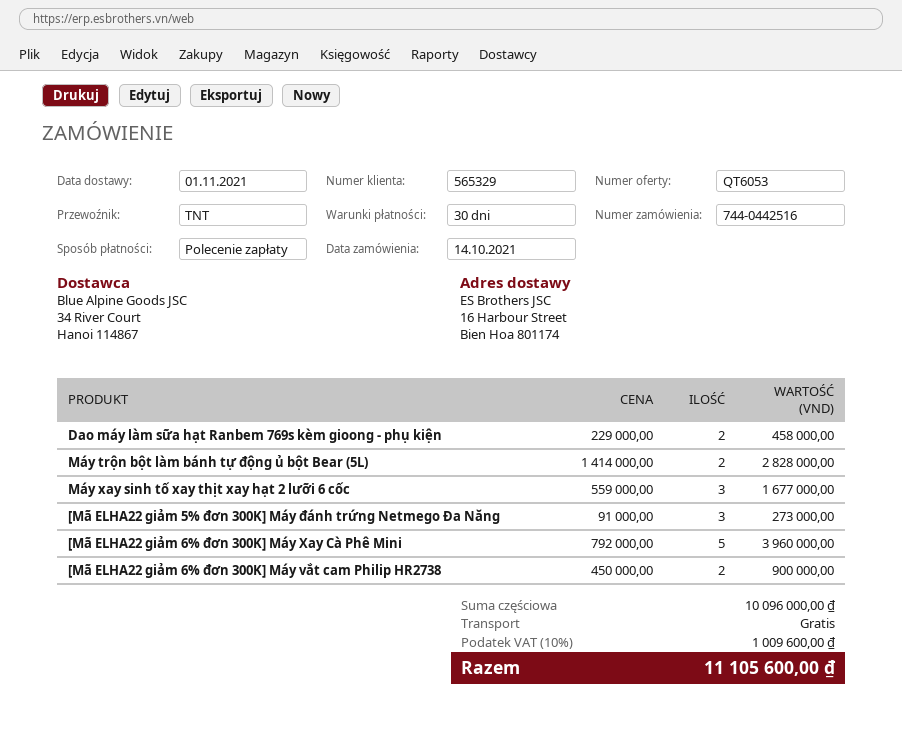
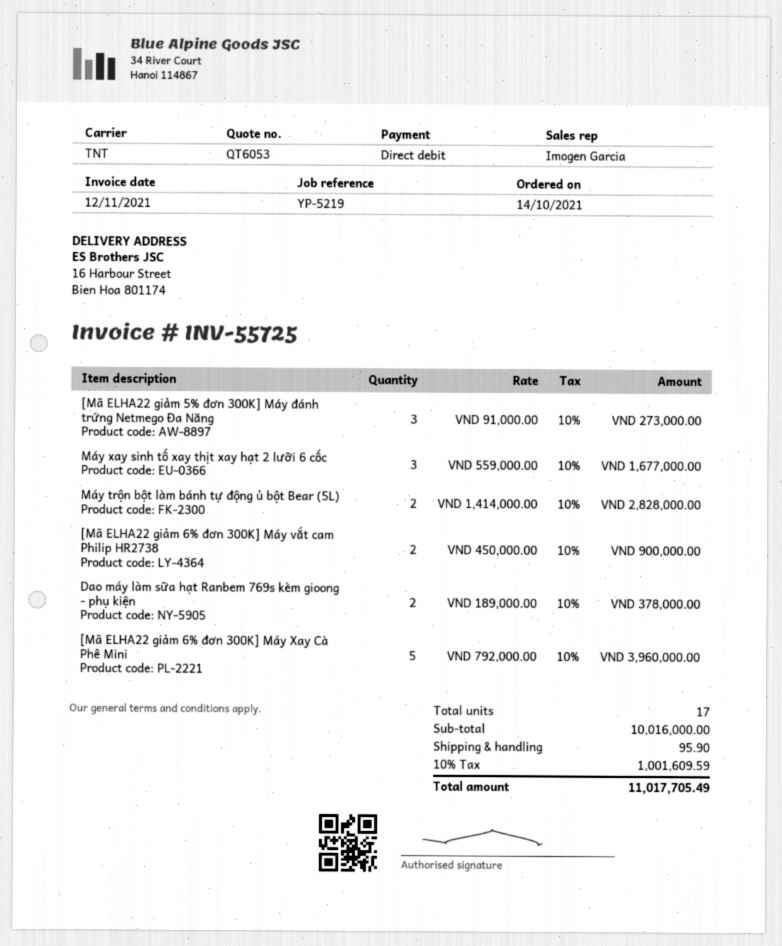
Dao máy làm sữa hạt Ranbem 769s kèm gioong - phụ kiện: 2 x 229000.00 = 458000.00 -> 2 x 189000.00 = 378000.00
subtotal: 10096000.00 -> 10016000.00
shipping: 0.00 -> 95.90
tax: 10% = 1009600.00 -> 10% = 1001609.59
total: 11105600.00 -> 11017705.49

